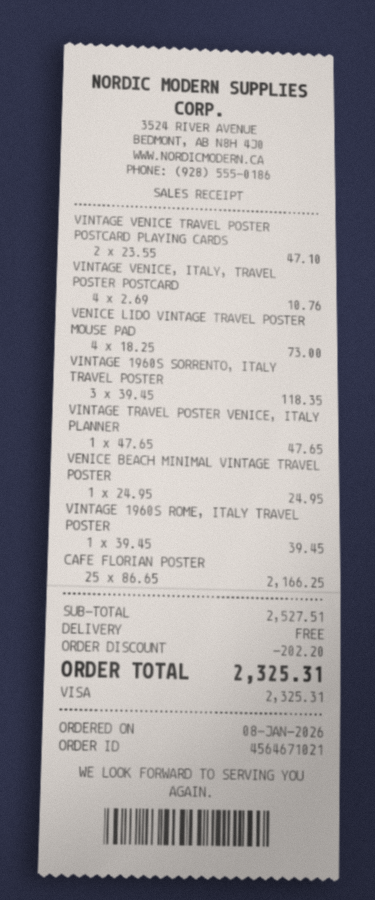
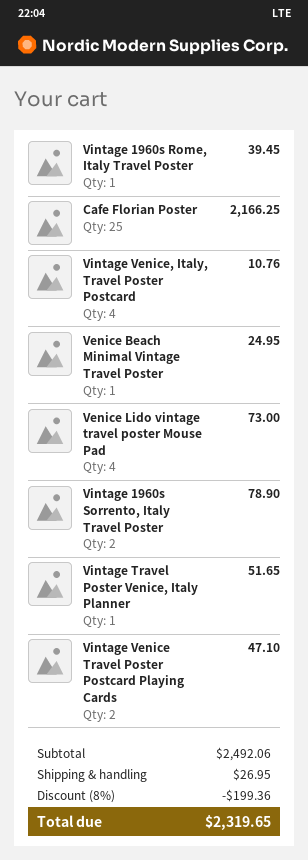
VINTAGE 1960S SORRENTO, ITALY TRAVEL POSTER: 3 for 118.35 -> 2 for 78.90
VINTAGE TRAVEL POSTER VENICE, ITALY PLANNER: 1 for 47.65 -> 1 for 51.65
subtotal: 2527.51 -> 2492.06
discount: 202.20 -> 199.36
shipping: 0.00 -> 26.95
total: 2325.31 -> 2319.65

